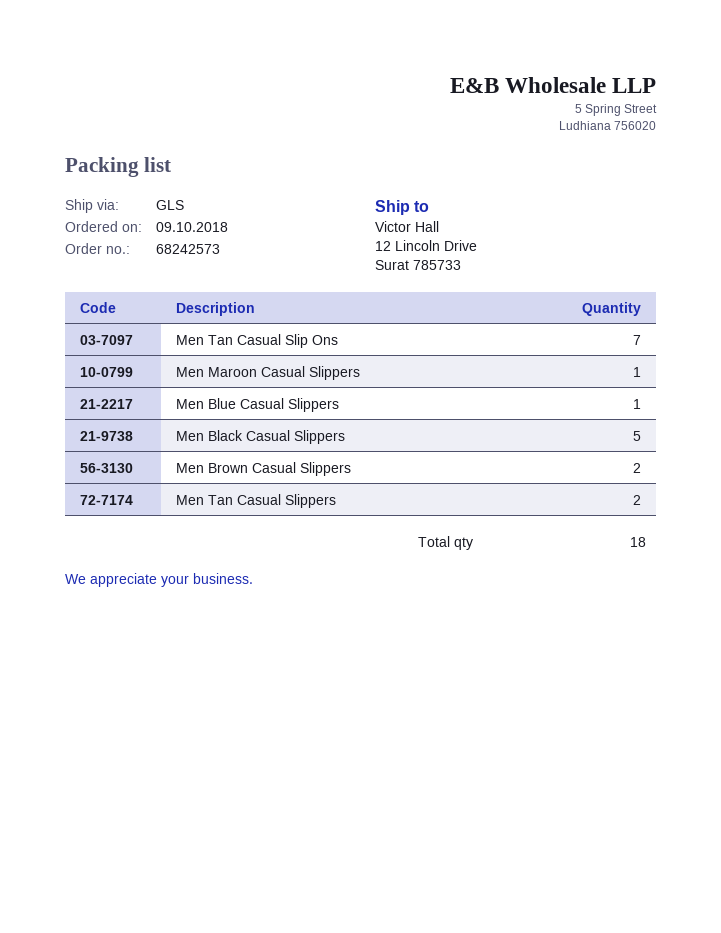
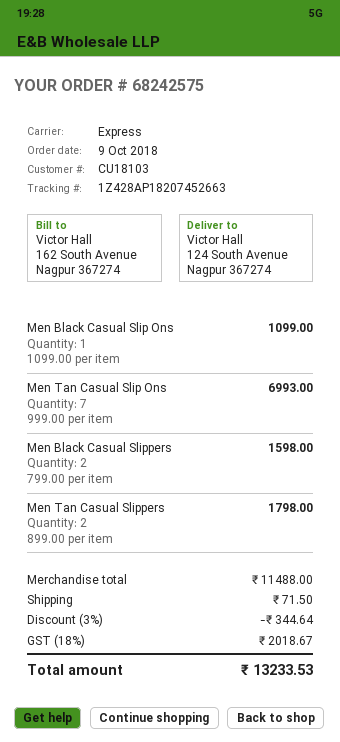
order number: 68242573 -> 68242575
shipping method: GLS -> express
ship to: 12 Lincoln Drive, Surat 785733 -> 124 South Avenue, Nagpur 367274
Men Maroon Casual Slippers: 1 -> none
Men Blue Casual Slippers: 1 -> none
Men Black Casual Slippers: 5 -> 2
Men Brown Casual Slippers: 2 -> none
Men Black Casual Slip Ons: none -> 1

